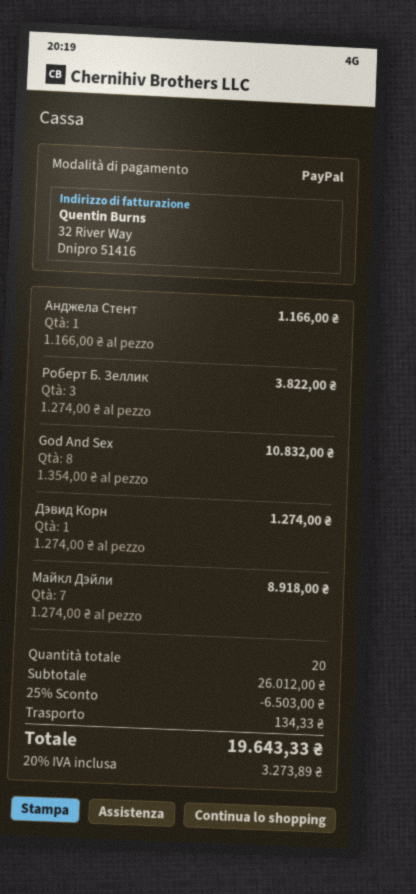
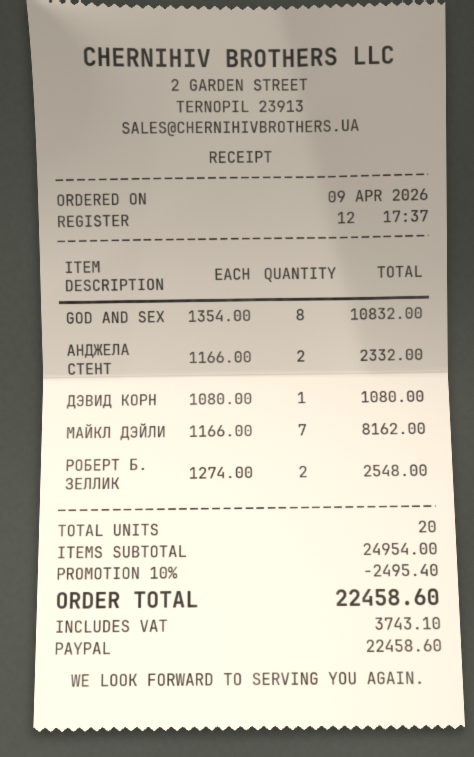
Анджела Стент: 1 x 1166.00 = 1166.00 -> 2 x 1166.00 = 2332.00
Роберт Б. Зеллик: 3 x 1274.00 = 3822.00 -> 2 x 1274.00 = 2548.00
Дэвид Корн: 1 x 1274.00 = 1274.00 -> 1 x 1080.00 = 1080.00
Майкл Дэйли: 7 x 1274.00 = 8918.00 -> 7 x 1166.00 = 8162.00
subtotal: 26012.00 -> 24954.00
discount: 25% = 6503.00 -> 10% = 2495.40
shipping: 134.33 -> none
tax: 3273.89 -> 3743.10
total: 19643.33 -> 22458.60

